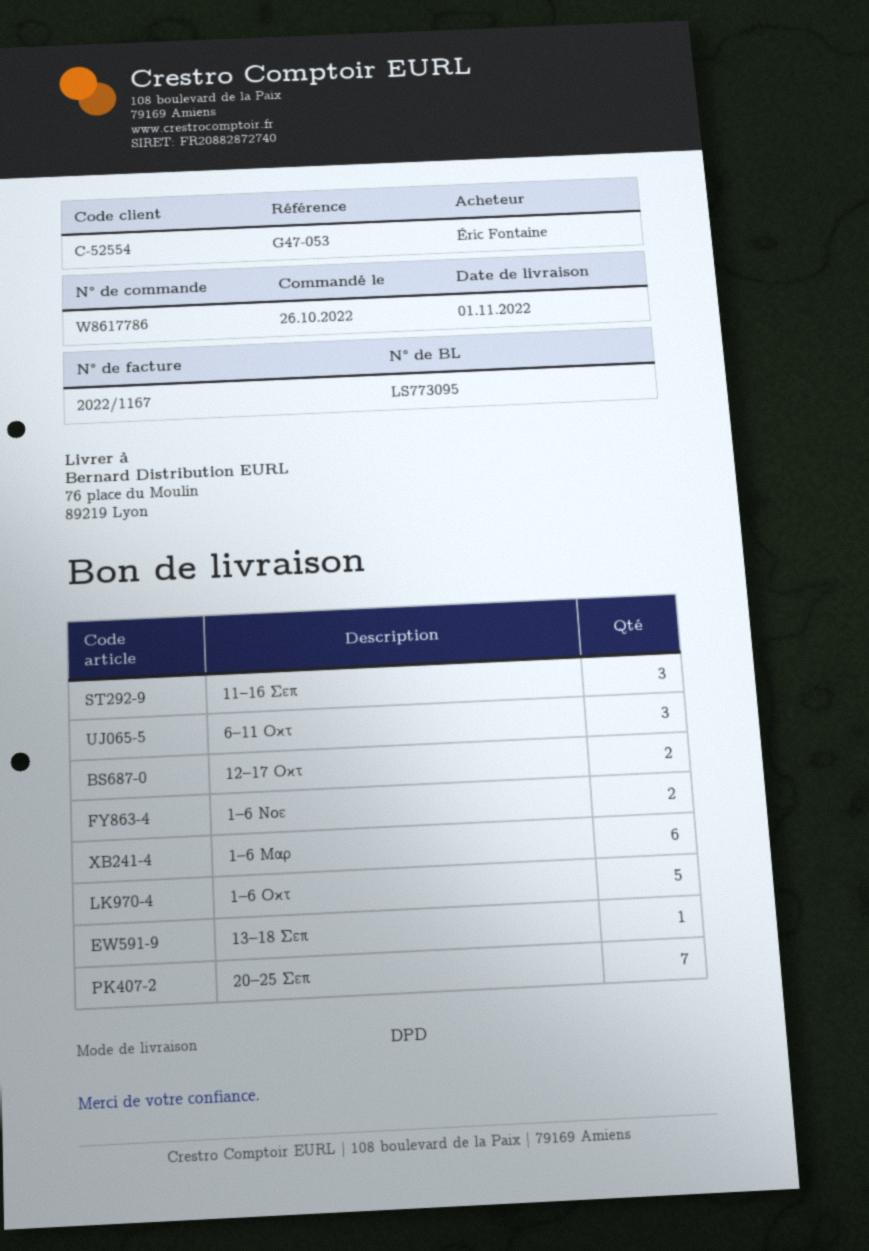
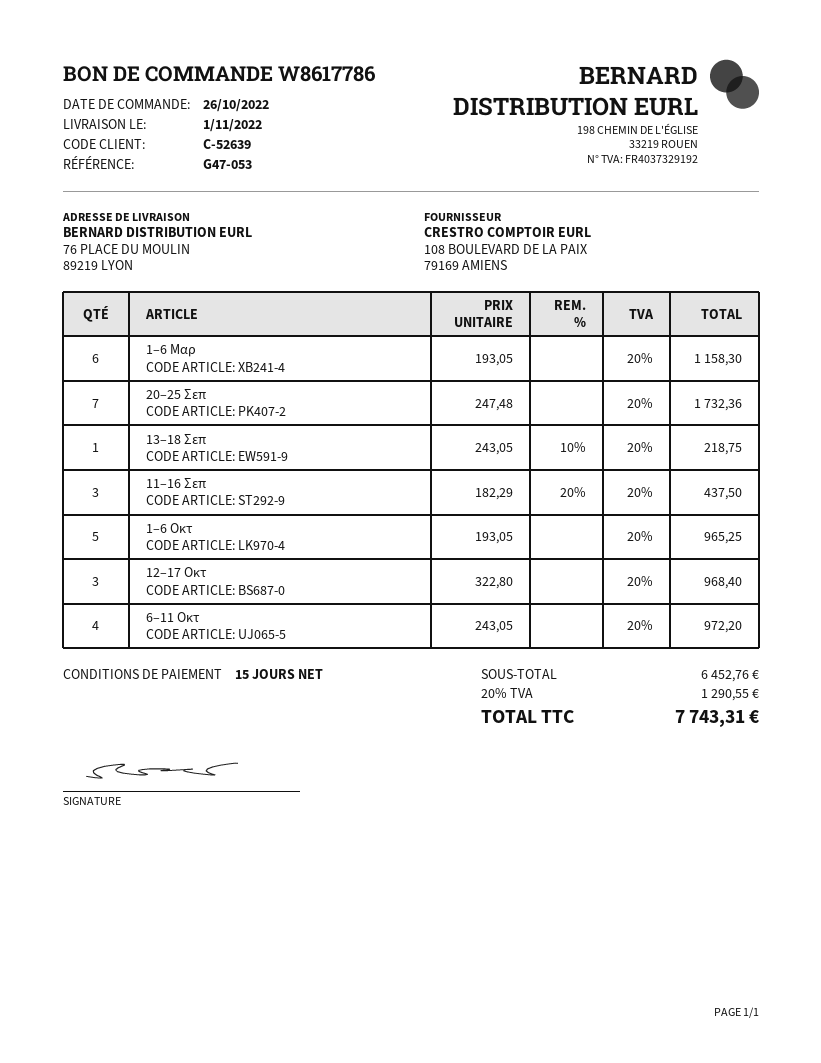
customer number: C-52554 -> C-52639
6–11 Οκτ: 3 -> 4
12–17 Οκτ: 2 -> 3
1–6 Νοε: 2 -> none

